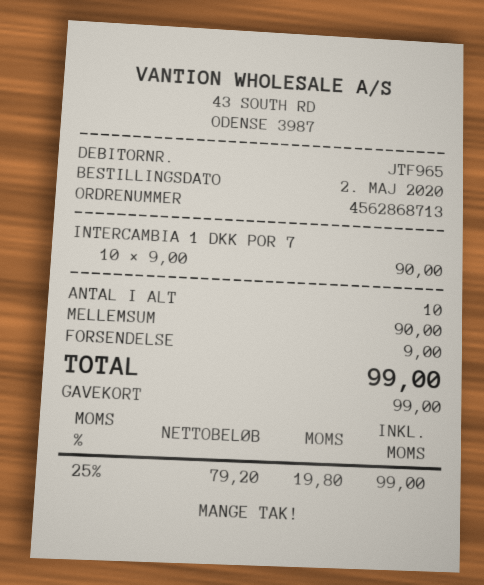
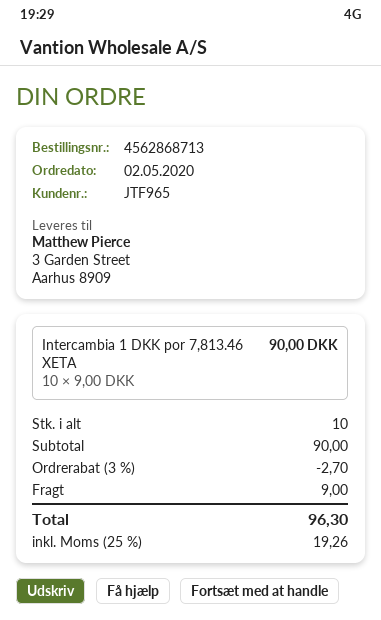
discount: none -> 3% = 2.70
tax: 25% = 19.80 -> 25% = 19.26
total: 99.00 -> 96.30

